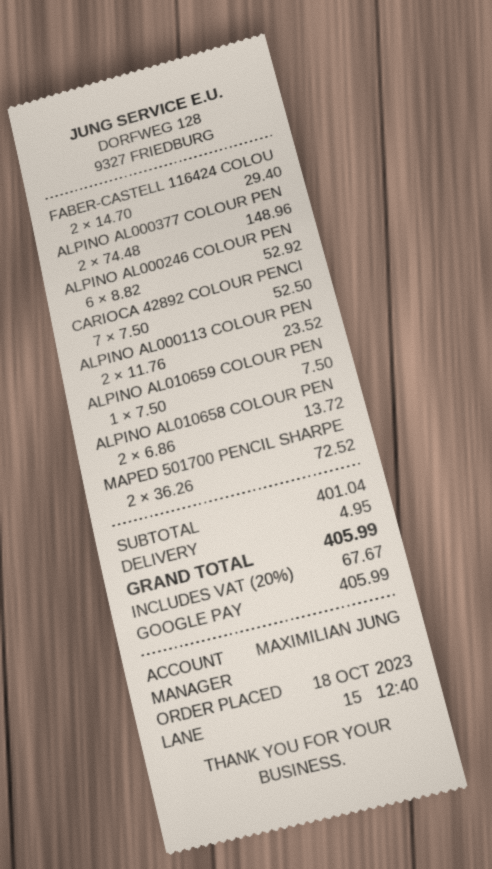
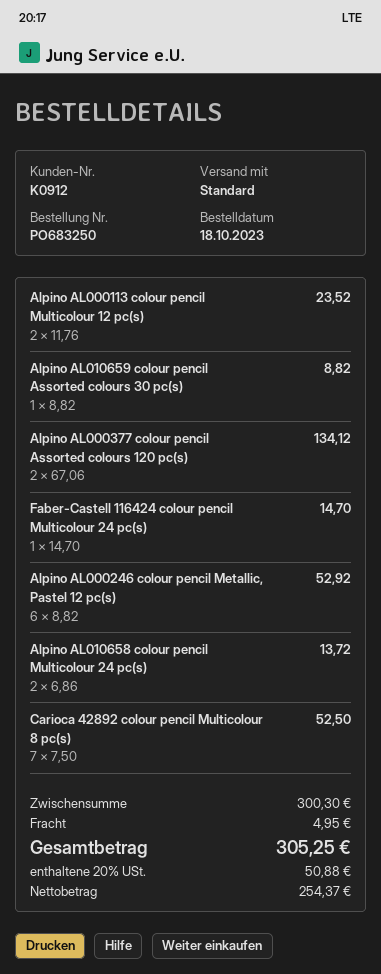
FABER-CASTELL 116424 COLOU: 2 x 14.70 = 29.40 -> 1 x 14.70 = 14.70
ALPINO AL000377 COLOUR PEN: 2 x 74.48 = 148.96 -> 2 x 67.06 = 134.12
ALPINO AL010659 COLOUR PEN: 1 x 7.50 = 7.50 -> 1 x 8.82 = 8.82
MAPED 501700 PENCIL SHARPE: 2 x 36.26 = 72.52 -> none
subtotal: 401.04 -> 300.30
tax: 20% = 67.67 -> 20% = 50.88
total: 405.99 -> 305.25

